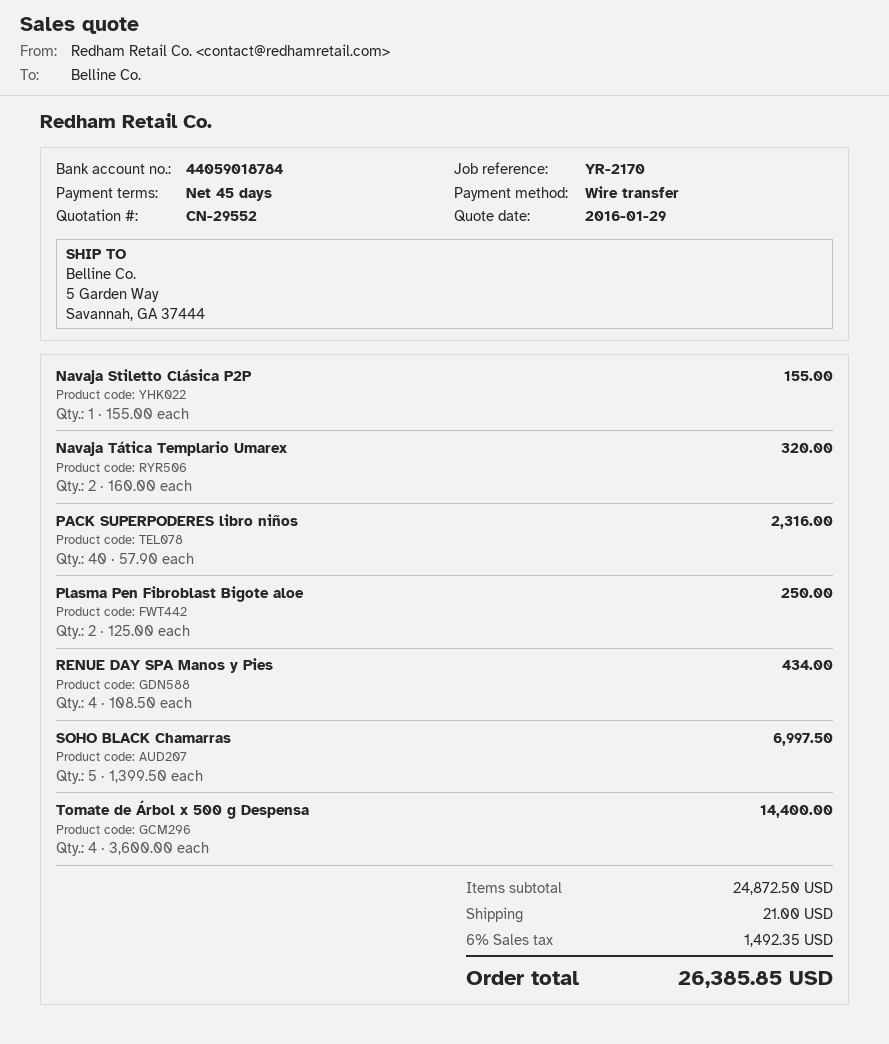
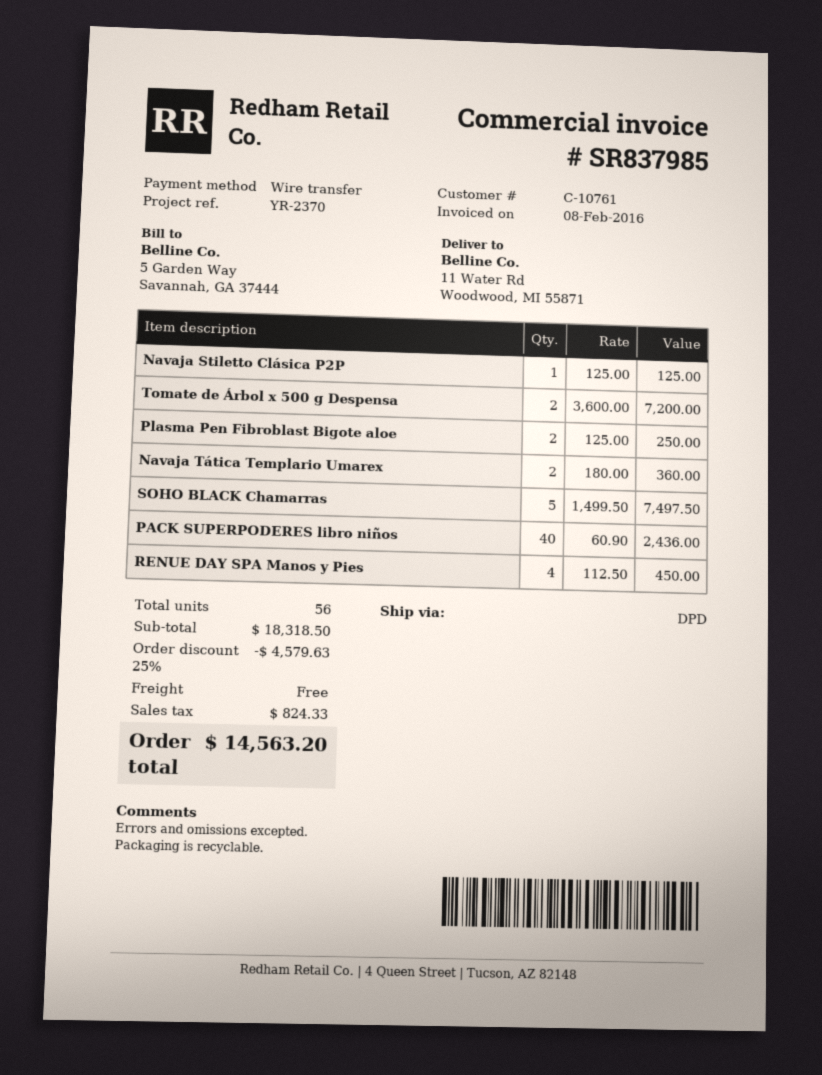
reference: YR-2170 -> YR-2370
ship to: 5 Garden Way, Savannah, GA 37444 -> 11 Water Rd, Woodwood, MI 55871
Navaja Stiletto Clásica P2P: 1 x 155.00 = 155.00 -> 1 x 125.00 = 125.00
Navaja Tática Templario Umarex: 2 x 160.00 = 320.00 -> 2 x 180.00 = 360.00
PACK SUPERPODERES libro niños: 40 x 57.90 = 2316.00 -> 40 x 60.90 = 2436.00
RENUE DAY SPA Manos y Pies: 4 x 108.50 = 434.00 -> 4 x 112.50 = 450.00
SOHO BLACK Chamarras: 5 x 1399.50 = 6997.50 -> 5 x 1499.50 = 7497.50
Tomate de Árbol x 500 g Despensa: 4 x 3600.00 = 14400.00 -> 2 x 3600.00 = 7200.00
subtotal: 24872.50 -> 18318.50
discount: none -> 25% = 4579.63
shipping: 21.00 -> 0.00
tax: 1492.35 -> 824.33
total: 26385.85 -> 14563.20

